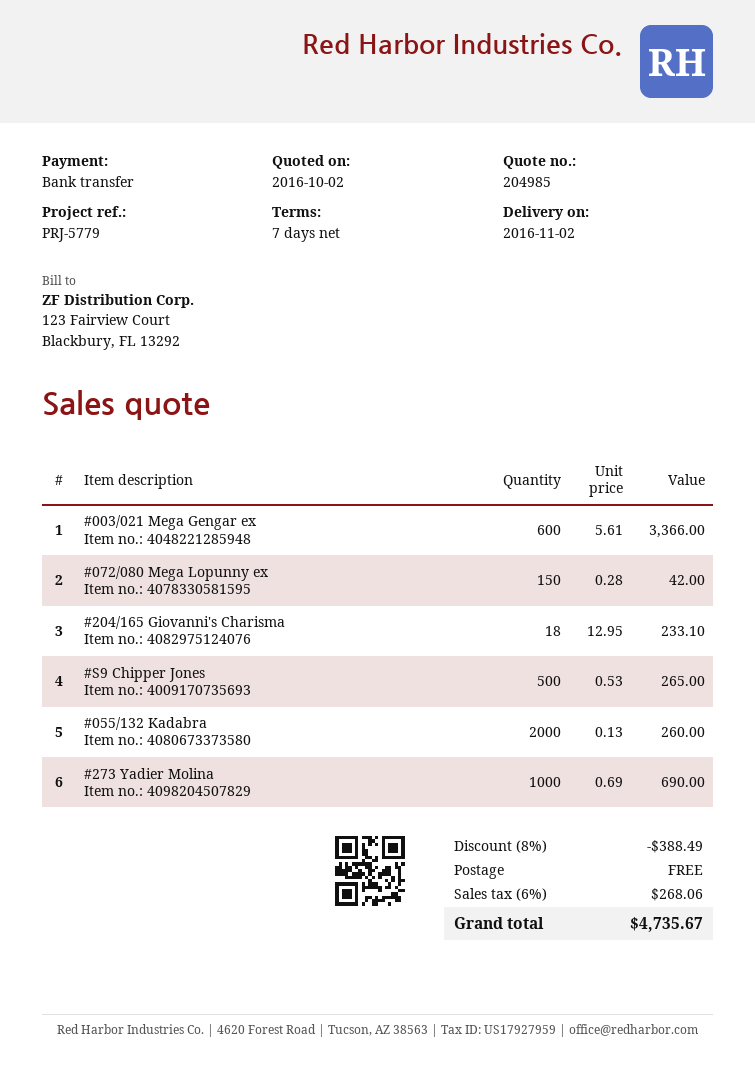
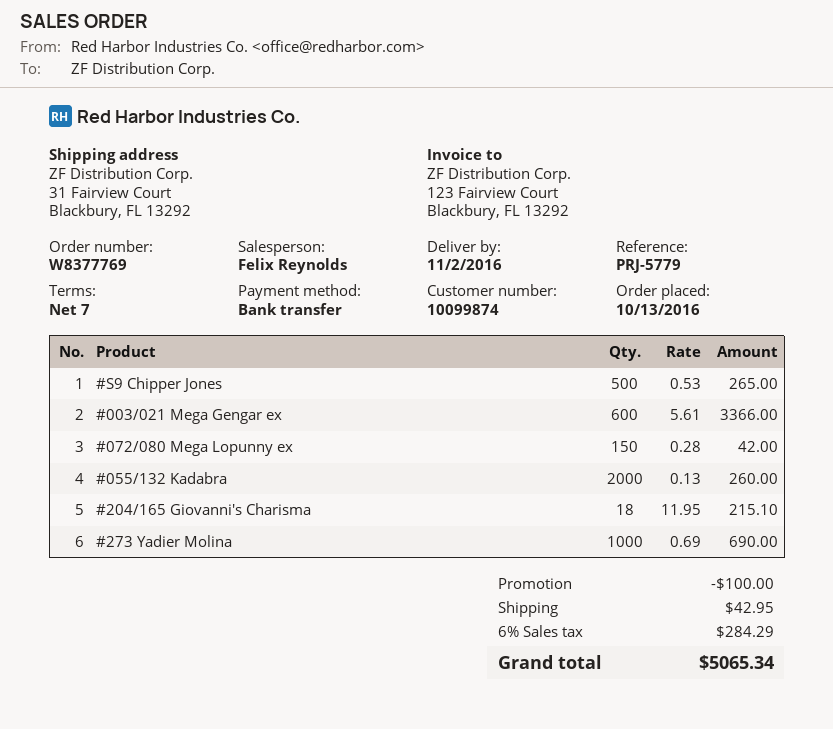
#204/165 Giovanni's Charisma: 18 x 12.95 = 233.10 -> 18 x 11.95 = 215.10
discount: 388.49 -> 100.00
shipping: 0.00 -> 42.95
tax: 6% = 268.06 -> 6% = 284.29
total: 4735.67 -> 5065.34

